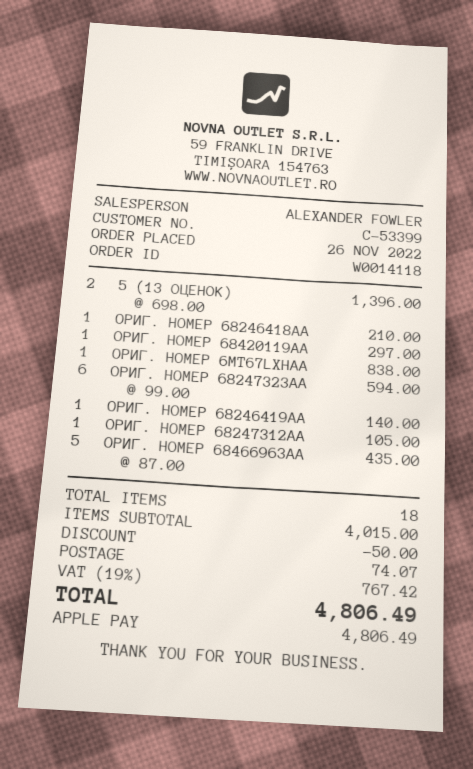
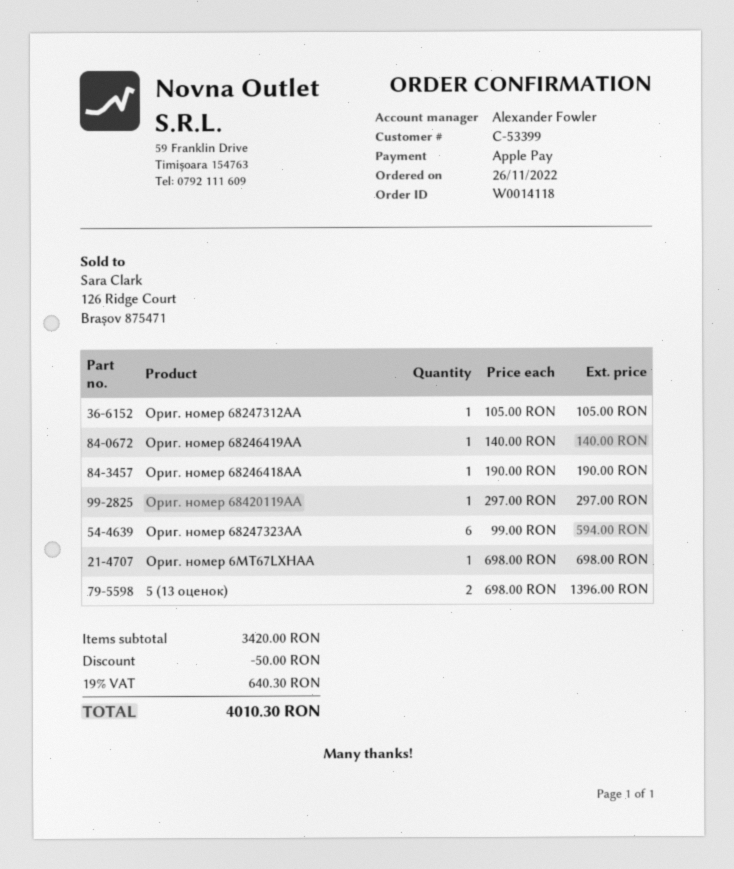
ОРИГ. НОМЕР 68246418AA: 1 x 210.00 = 210.00 -> 1 x 190.00 = 190.00
ОРИГ. НОМЕР 6MT67LXHAA: 1 x 838.00 = 838.00 -> 1 x 698.00 = 698.00
ОРИГ. НОМЕР 68466963AA: 5 x 87.00 = 435.00 -> none
subtotal: 4015.00 -> 3420.00
shipping: 74.07 -> none
tax: 19% = 767.42 -> 19% = 640.30
total: 4806.49 -> 4010.30

